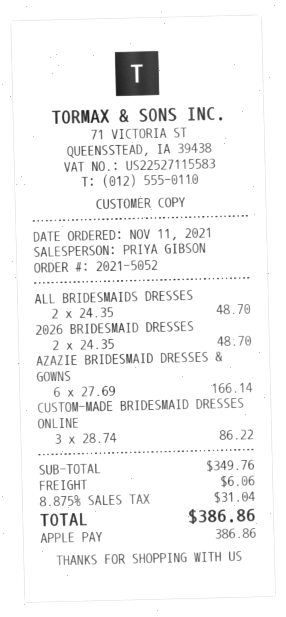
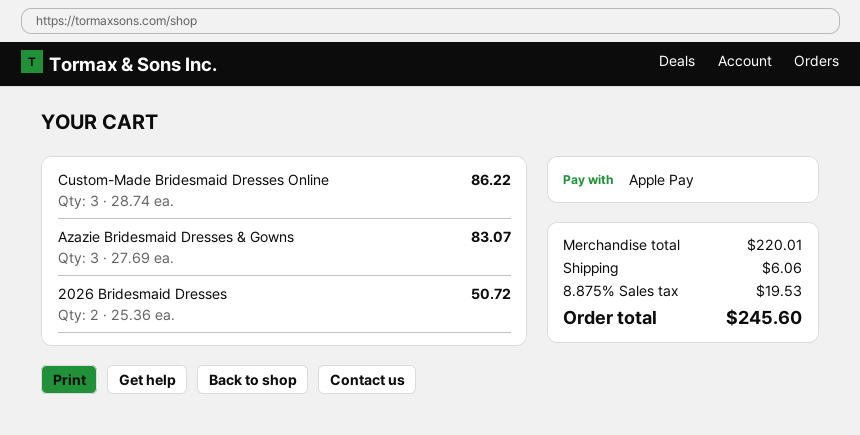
ALL BRIDESMAIDS DRESSES: 2 x 24.35 = 48.70 -> none
2026 BRIDESMAID DRESSES: 2 x 24.35 = 48.70 -> 2 x 25.36 = 50.72
AZAZIE BRIDESMAID DRESSES & GOWNS: 6 x 27.69 = 166.14 -> 3 x 27.69 = 83.07
subtotal: 349.76 -> 220.01
tax: 8.875% = 31.04 -> 8.875% = 19.53
total: 386.86 -> 245.60

